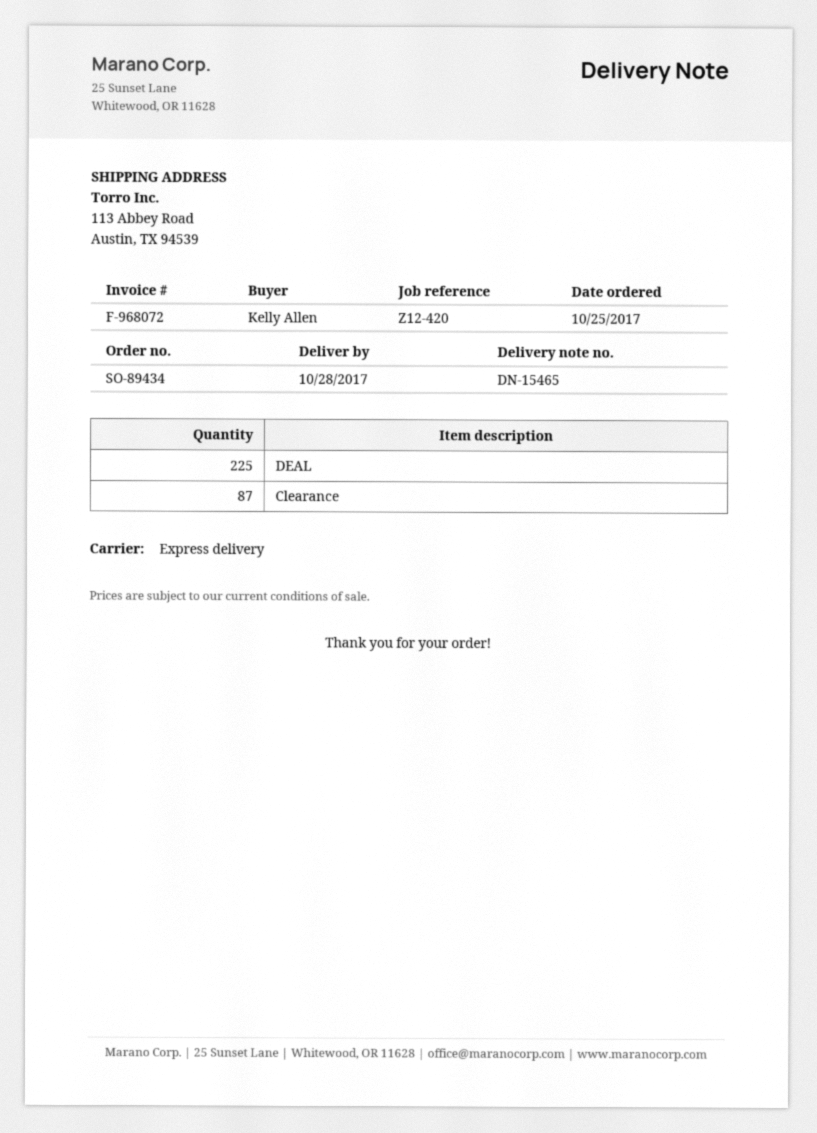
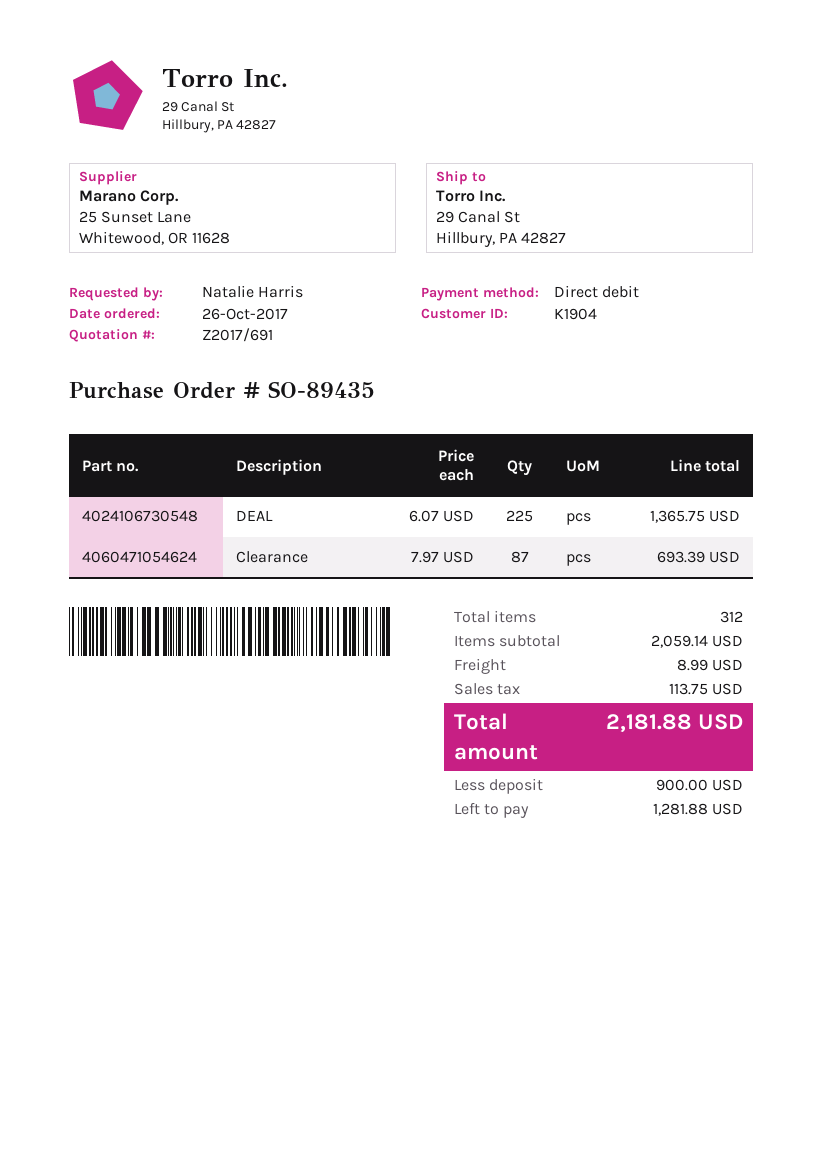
order number: SO-89434 -> SO-89435
order date: 2017-10-25 -> 2017-10-26
ordered by: Kelly Allen -> Natalie Harris
ship to: 113 Abbey Road, Austin, TX 94539 -> 29 Canal St, Hillbury, PA 42827

